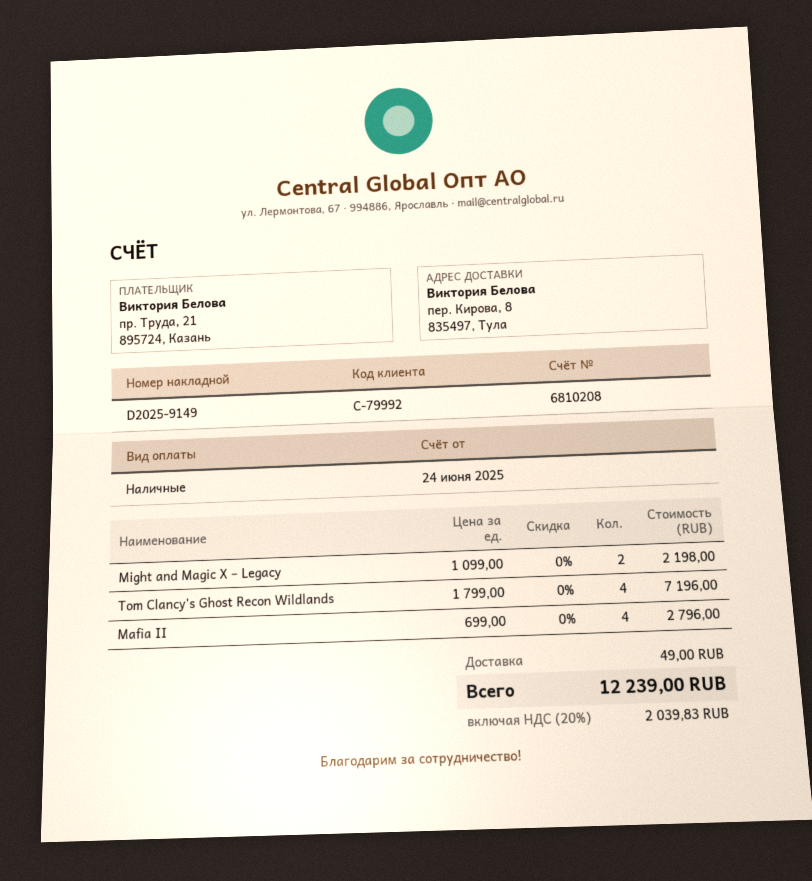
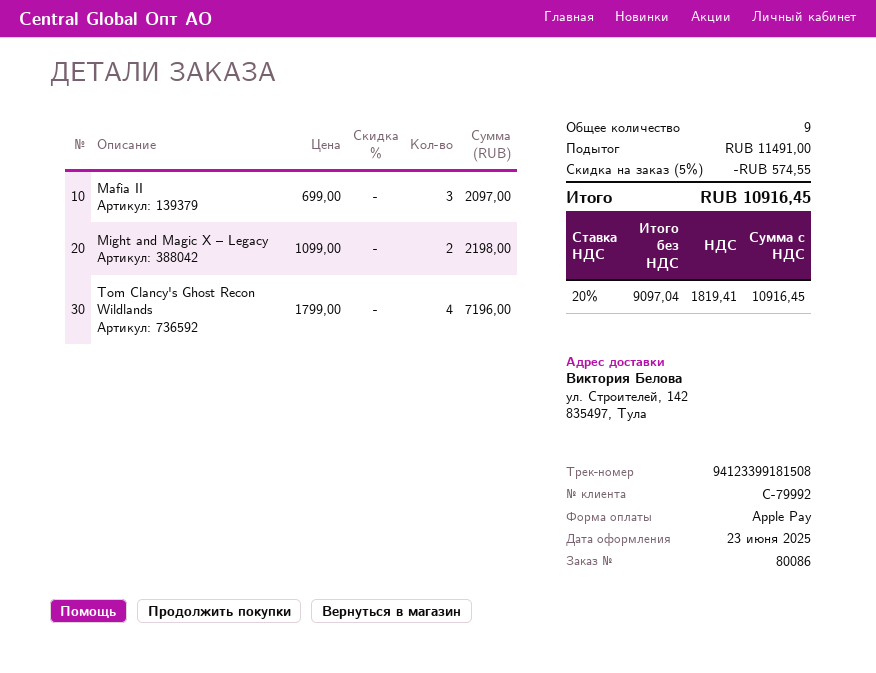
payment method: cash -> Apple Pay
ship to: пер. Кирова, 8, 835497, Тула -> ул. Строителей, 142, 835497, Тула
Mafia II: 4 x 699.00 = 2796.00 -> 3 x 699.00 = 2097.00
discount: none -> 5% = 574.55
shipping: 49.00 -> none
tax: 20% = 2039.83 -> 20% = 1819.41
total: 12239.00 -> 10916.45

